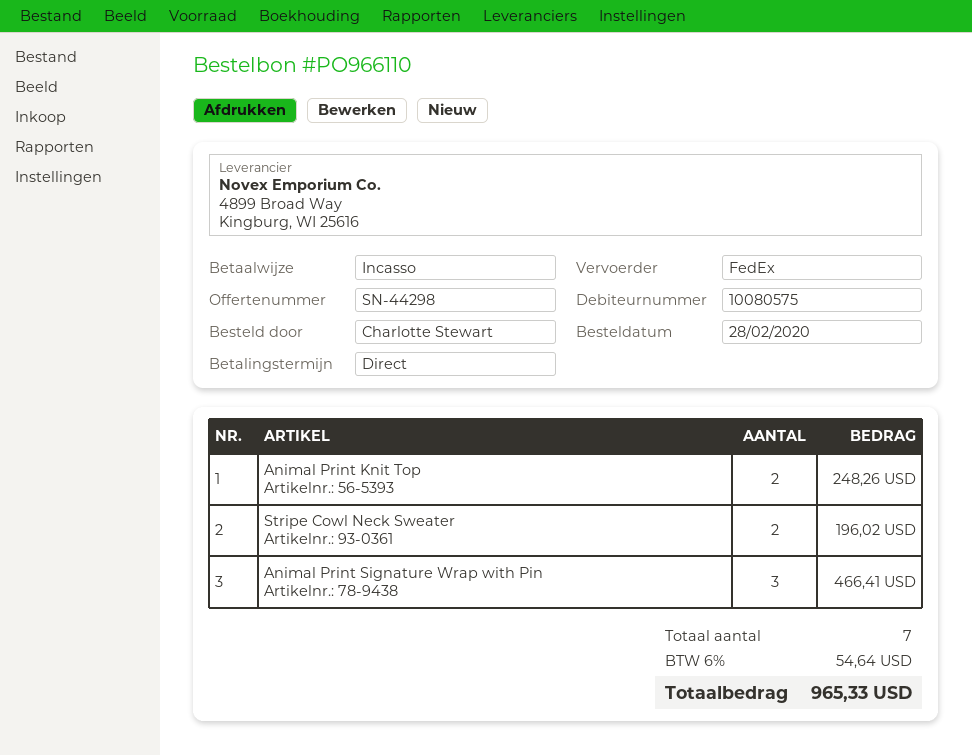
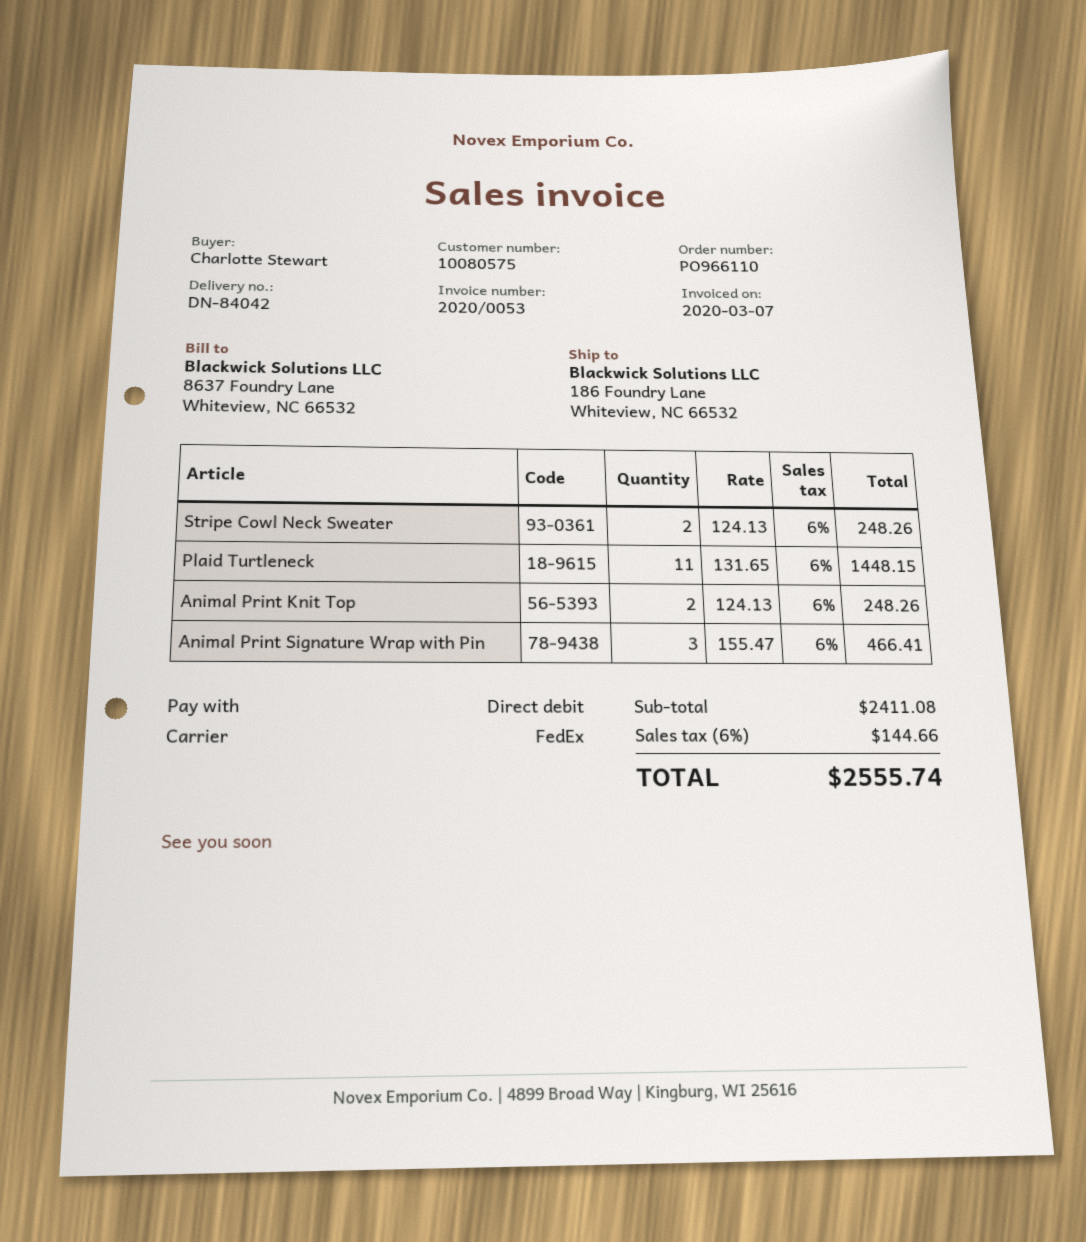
Stripe Cowl Neck Sweater: 2 for 196.02 -> 2 for 248.26
Plaid Turtleneck: none -> 11 for 1448.15
tax: 6% = 54.64 -> 6% = 144.66
total: 965.33 -> 2555.74

